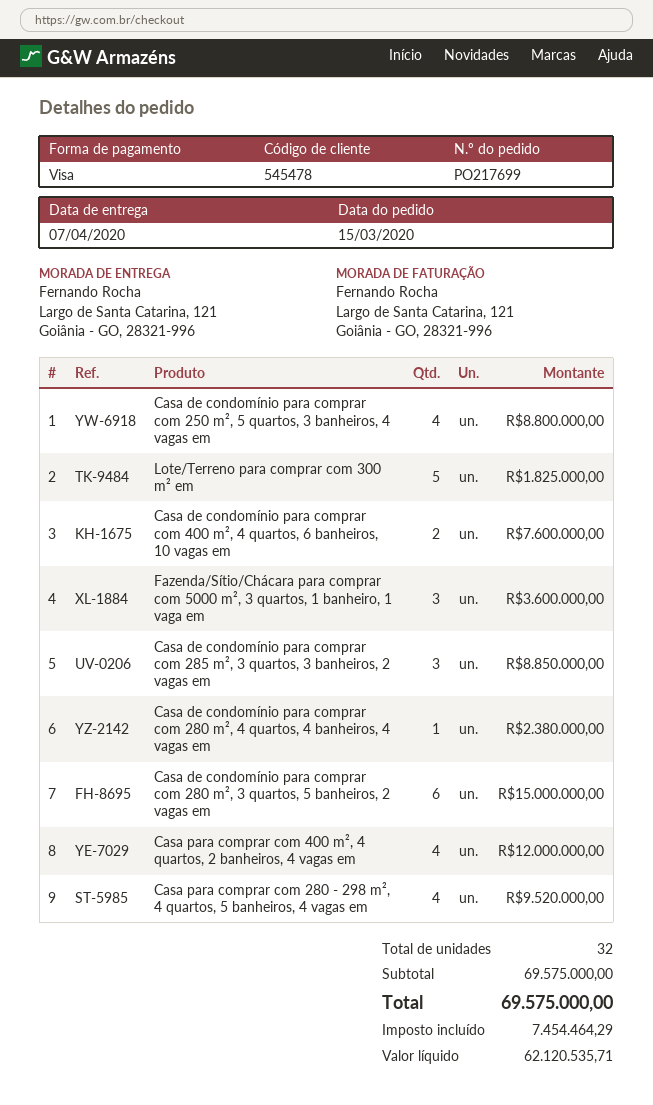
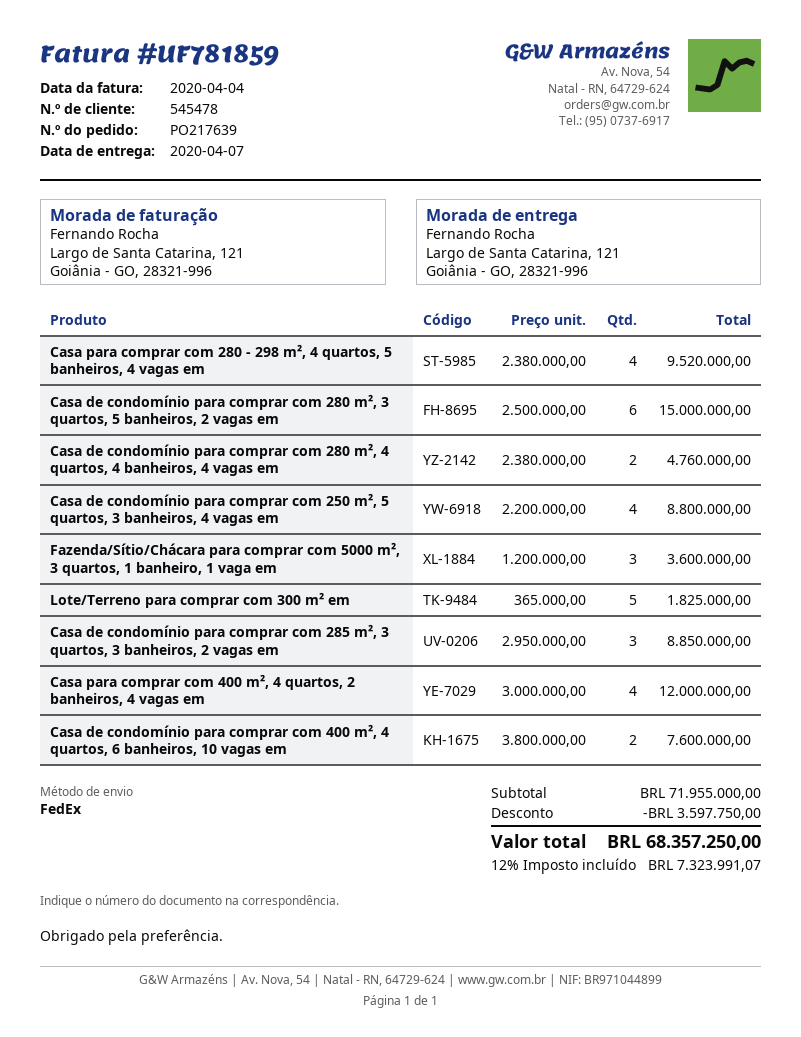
order number: PO217699 -> PO217639
Casa de condomínio para comprar com 280 m², 4 quartos, 4 banheiros, 4 vagas em: 1 for 2380000.00 -> 2 for 4760000.00
subtotal: 69575000.00 -> 71955000.00
discount: none -> 3597750.00
tax: 7454464.29 -> 7323991.07
total: 69575000.00 -> 68357250.00

